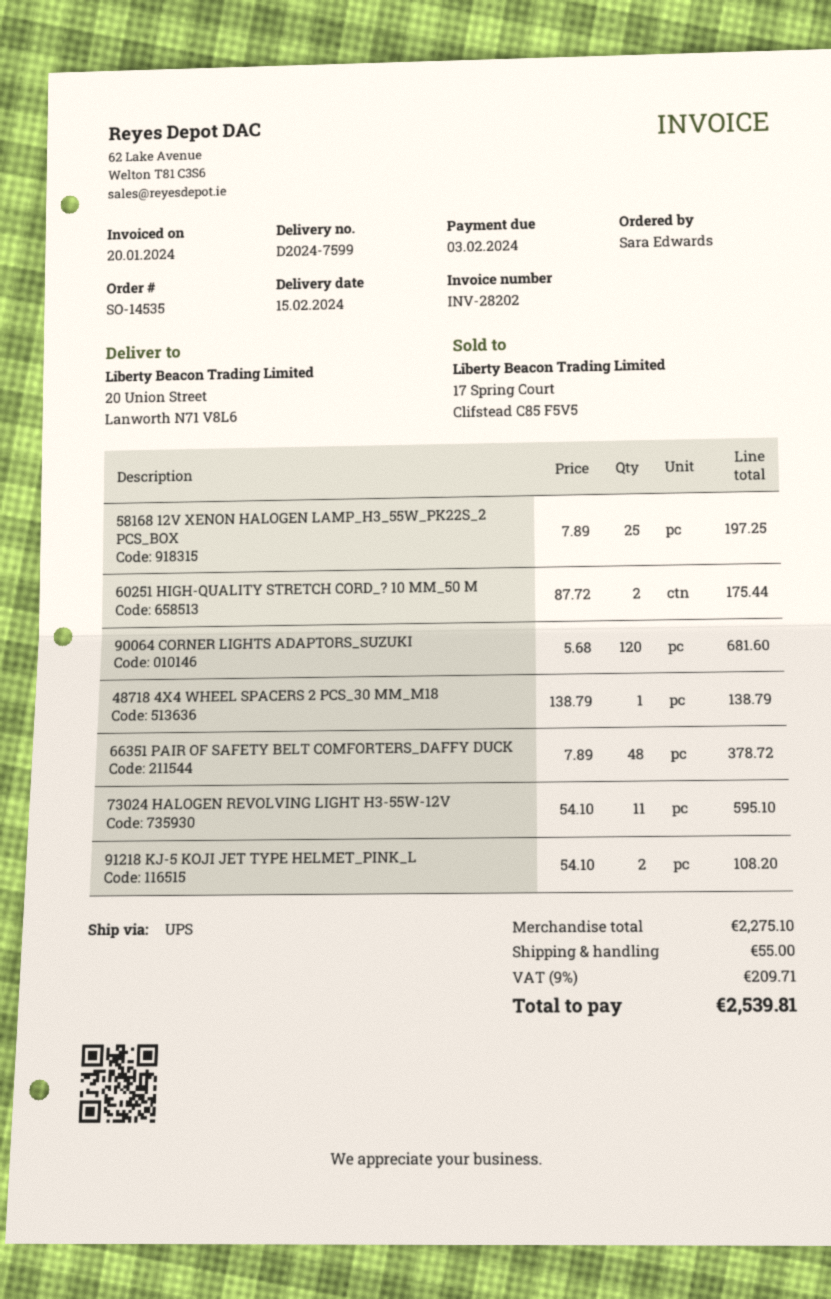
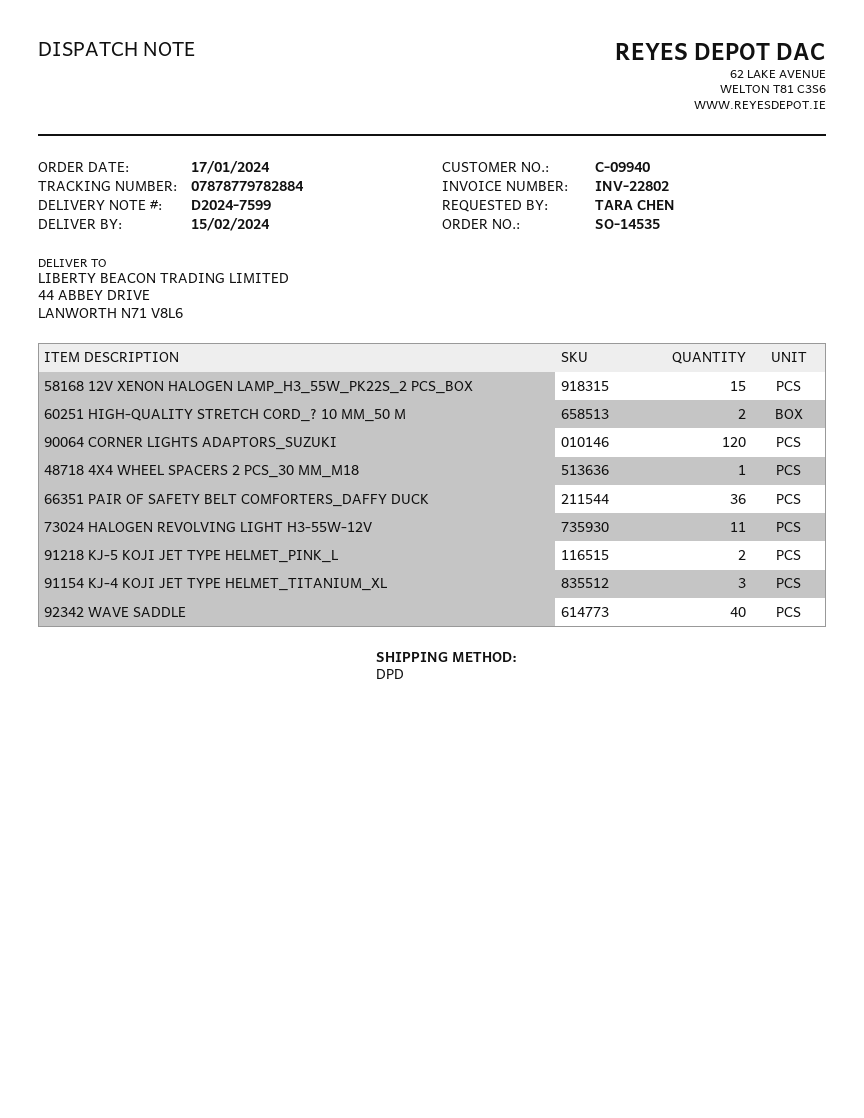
invoice number: INV-28202 -> INV-22802
ordered by: Sara Edwards -> TARA CHEN
shipping method: UPS -> DPD
ship to: 20 Union Street, Lanworth N71 V8L6 -> 44 ABBEY DRIVE, LANWORTH N71 V8L6
58168 12V XENON HALOGEN LAMP_H3_55W_PK22S_2 PCS_BOX: 25 -> 15
66351 PAIR OF SAFETY BELT COMFORTERS_DAFFY DUCK: 48 -> 36
91154 KJ-4 KOJI JET TYPE HELMET_TITANIUM_XL: none -> 3
92342 WAVE SADDLE: none -> 40

